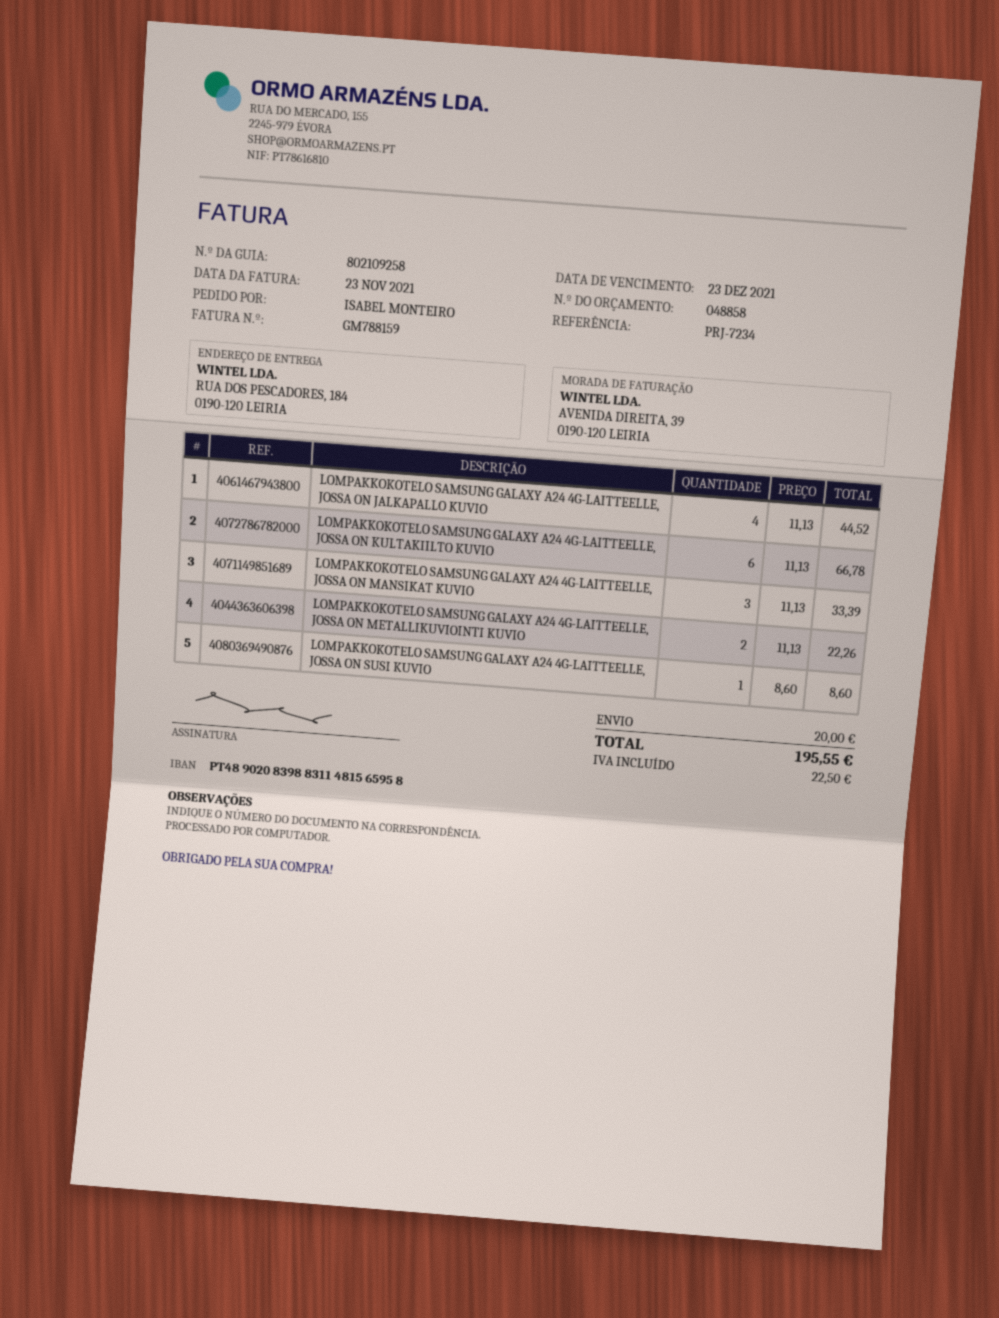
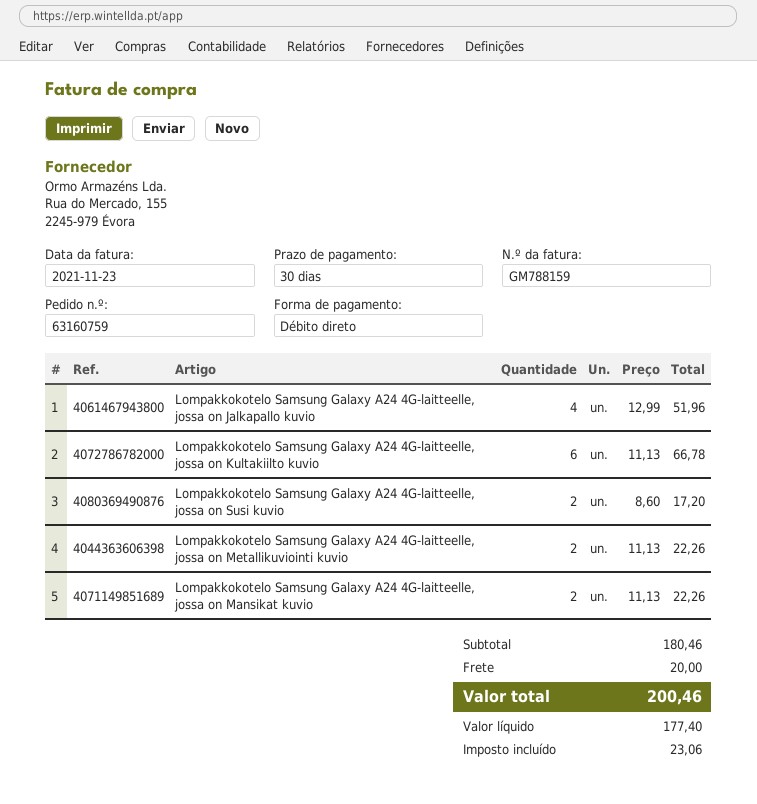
LOMPAKKOKOTELO SAMSUNG GALAXY A24 4G-LAITTEELLE, JOSSA ON JALKAPALLO KUVIO: 4 x 11.13 = 44.52 -> 4 x 12.99 = 51.96
LOMPAKKOKOTELO SAMSUNG GALAXY A24 4G-LAITTEELLE, JOSSA ON MANSIKAT KUVIO: 3 x 11.13 = 33.39 -> 2 x 11.13 = 22.26
LOMPAKKOKOTELO SAMSUNG GALAXY A24 4G-LAITTEELLE, JOSSA ON SUSI KUVIO: 1 x 8.60 = 8.60 -> 2 x 8.60 = 17.20
tax: 22.50 -> 23.06
total: 195.55 -> 200.46

